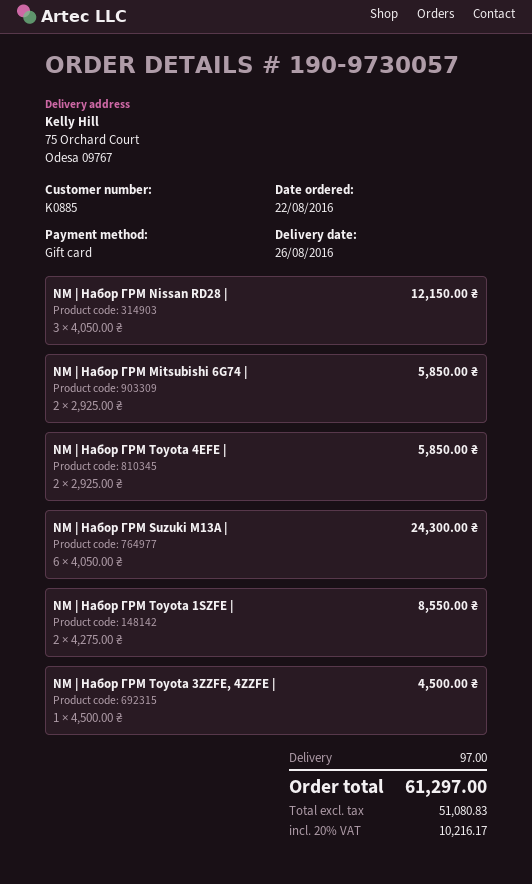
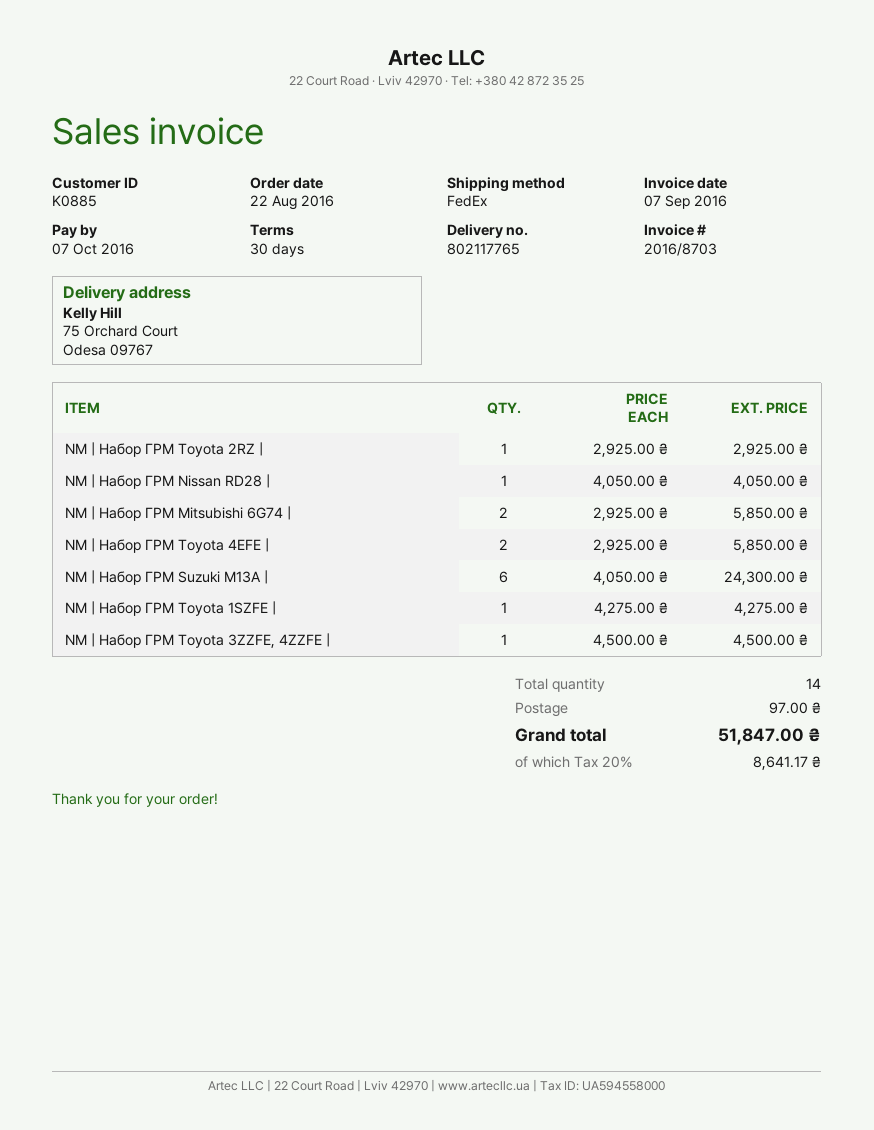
NM | Набор ГРМ Nissan RD28 |: 3 x 4050.00 = 12150.00 -> 1 x 4050.00 = 4050.00
NM | Набор ГРМ Toyota 1SZFE |: 2 x 4275.00 = 8550.00 -> 1 x 4275.00 = 4275.00
NM | Набор ГРМ Toyota 2RZ |: none -> 1 x 2925.00 = 2925.00
tax: 20% = 10216.17 -> 20% = 8641.17
total: 61297.00 -> 51847.00

